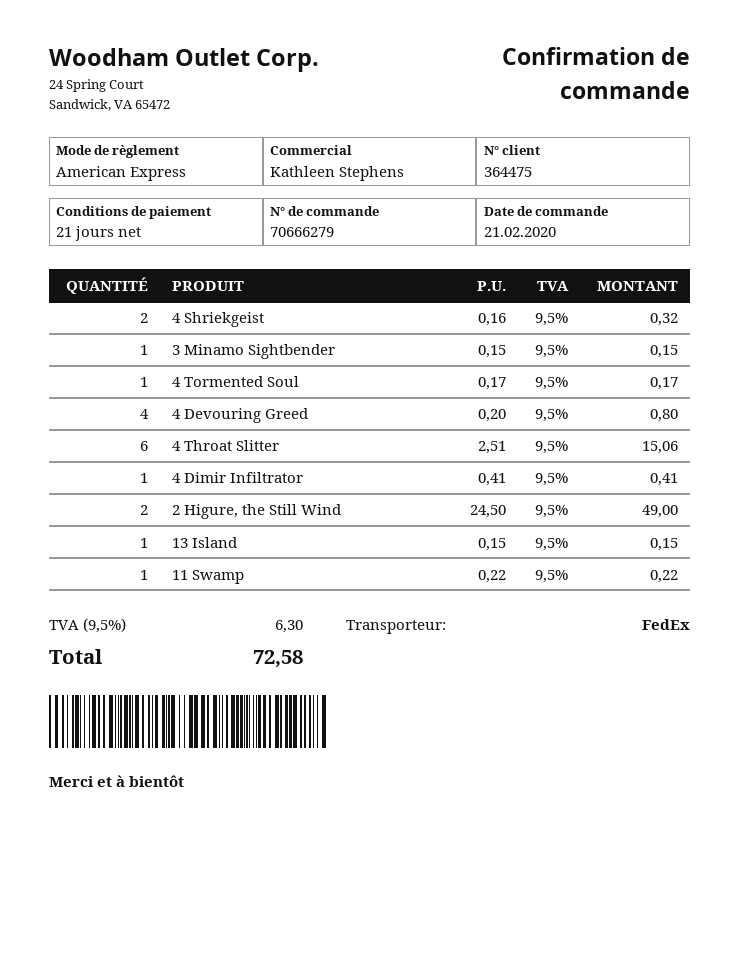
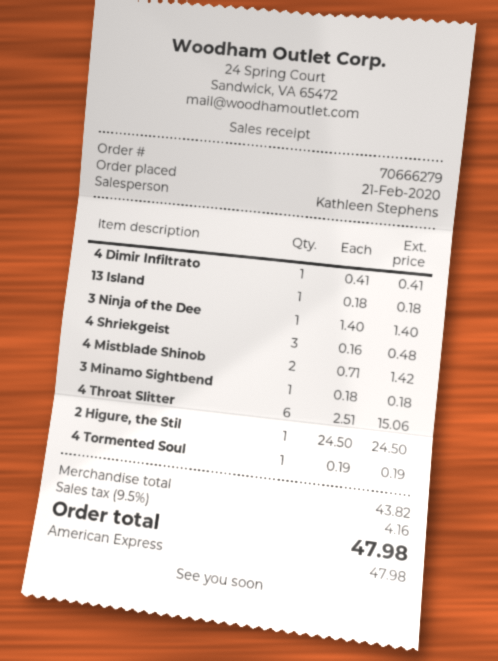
4 Shriekgeist: 2 x 0.16 = 0.32 -> 3 x 0.16 = 0.48
3 Minamo Sightbender: 1 x 0.15 = 0.15 -> 1 x 0.18 = 0.18
4 Tormented Soul: 1 x 0.17 = 0.17 -> 1 x 0.19 = 0.19
4 Devouring Greed: 4 x 0.20 = 0.80 -> none
2 Higure, the Still Wind: 2 x 24.50 = 49.00 -> 1 x 24.50 = 24.50
13 Island: 1 x 0.15 = 0.15 -> 1 x 0.18 = 0.18
11 Swamp: 1 x 0.22 = 0.22 -> none
3 Ninja of the Dee: none -> 1 x 1.40 = 1.40
4 Mistblade Shinob: none -> 2 x 0.71 = 1.42
tax: 9.5% = 6.30 -> 9.5% = 4.16
total: 72.58 -> 47.98

